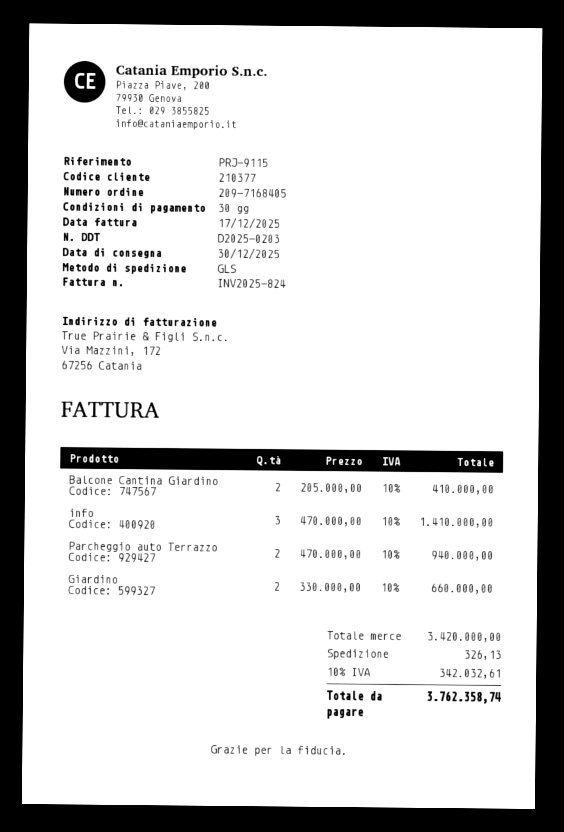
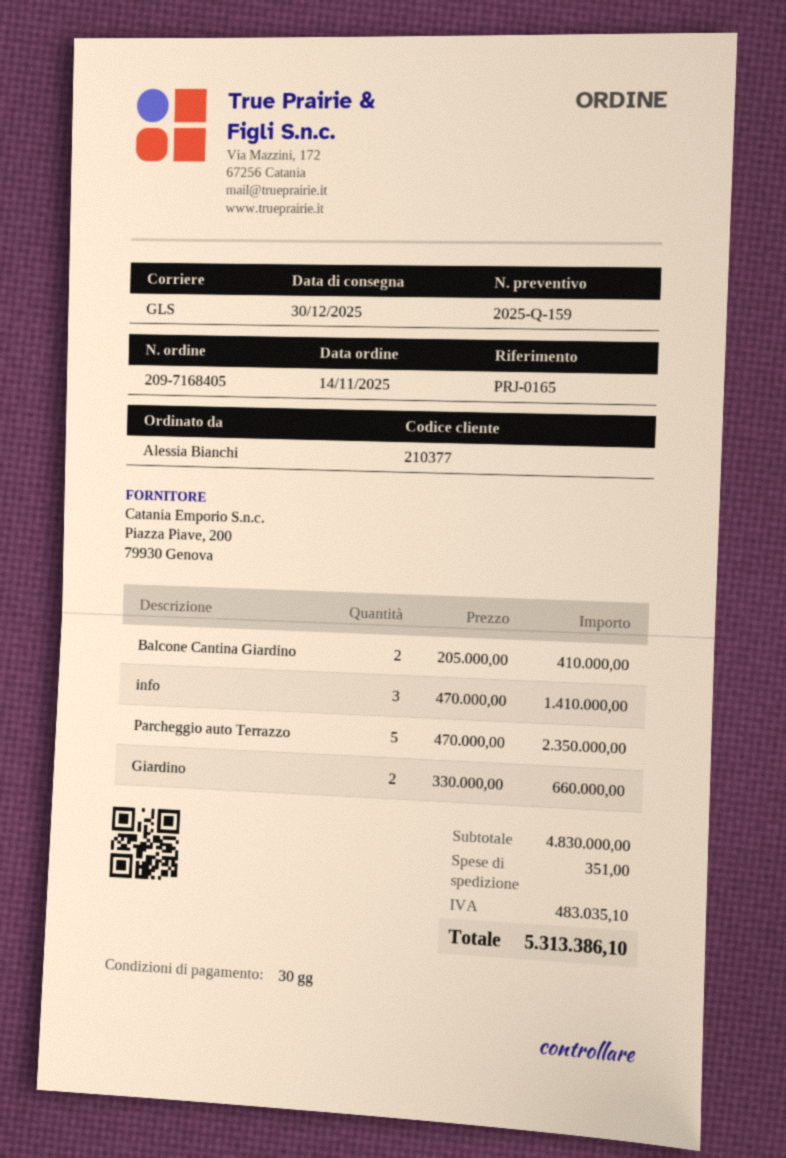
reference: PRJ-9115 -> PRJ-0165
Parcheggio auto Terrazzo: 2 x 470000.00 = 940000.00 -> 5 x 470000.00 = 2350000.00
subtotal: 3420000.00 -> 4830000.00
shipping: 326.13 -> 351.00
tax: 342032.61 -> 483035.10
total: 3762358.74 -> 5313386.10

